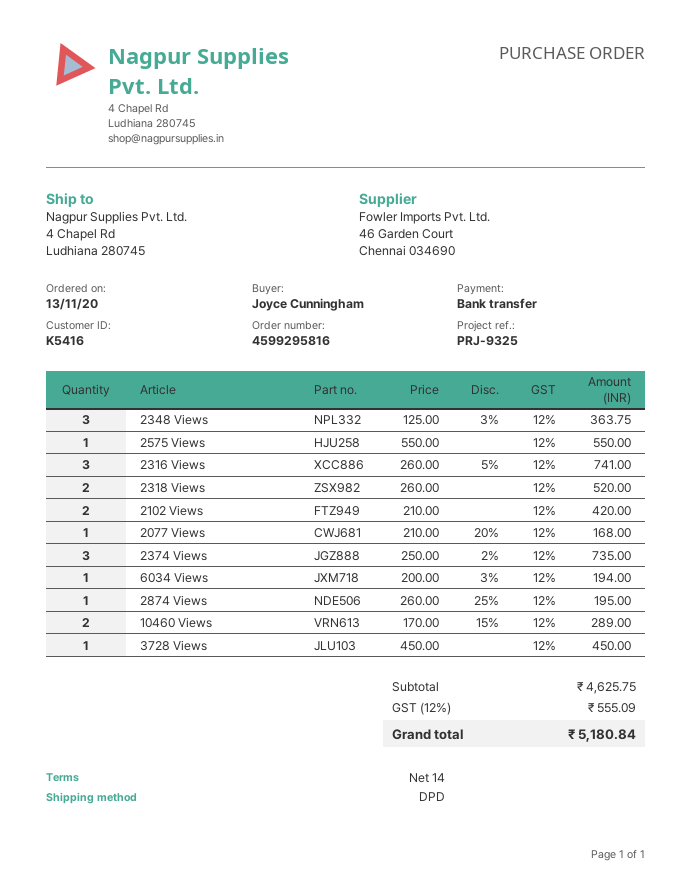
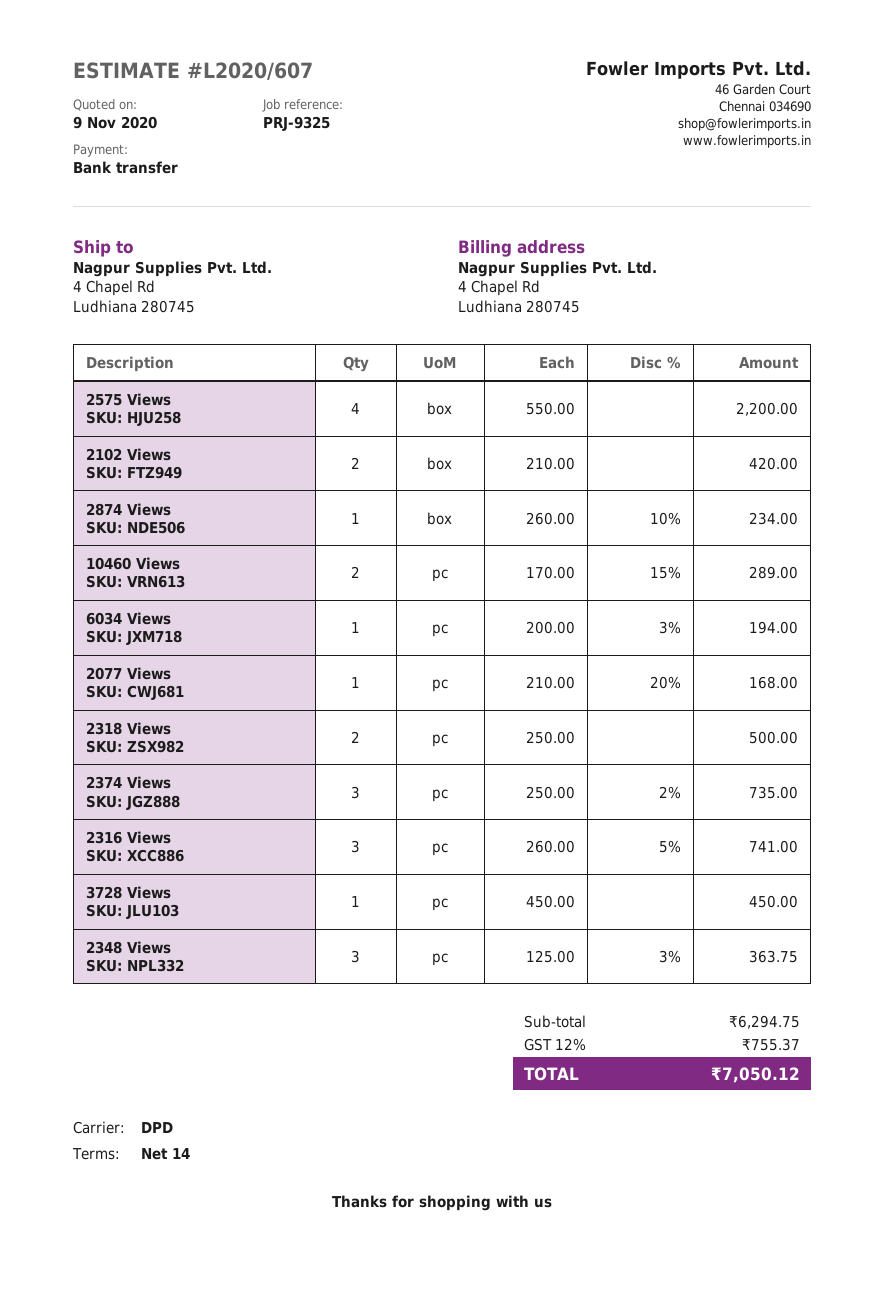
2575 Views: 1 x 550.00 = 550.00 -> 4 x 550.00 = 2200.00
2318 Views: 2 x 260.00 = 520.00 -> 2 x 250.00 = 500.00
2874 Views: 1 x 260.00 - 25% = 195.00 -> 1 x 260.00 - 10% = 234.00
subtotal: 4625.75 -> 6294.75
tax: 12% = 555.09 -> 12% = 755.37
total: 5180.84 -> 7050.12

